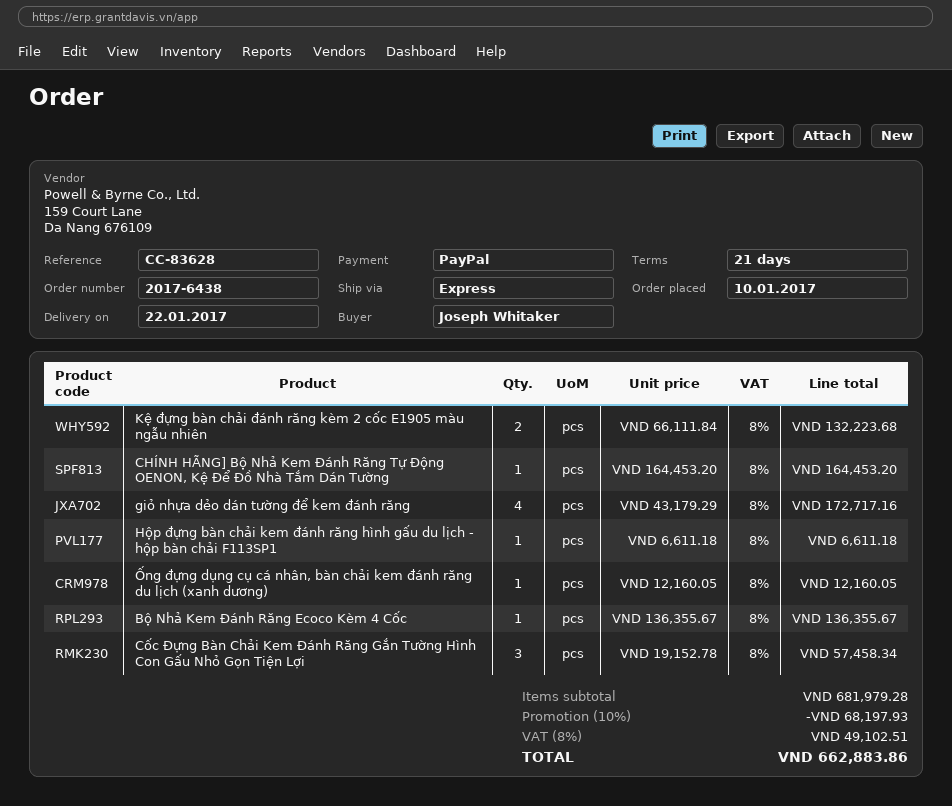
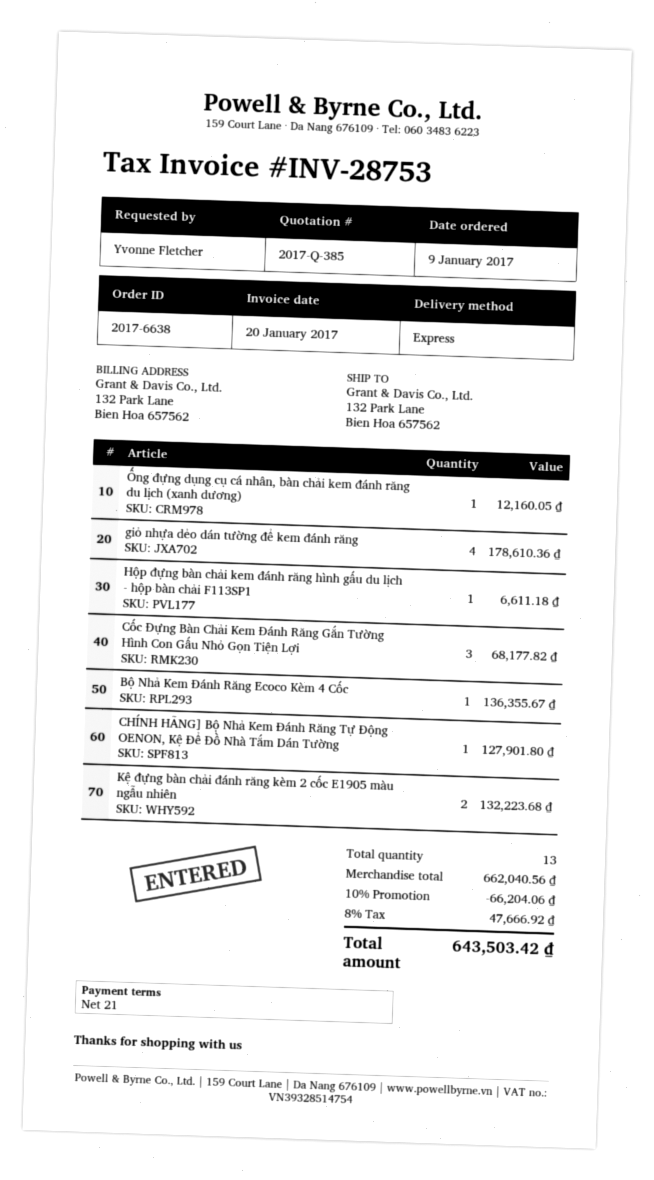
order number: 2017-6438 -> 2017-6638
order date: 2017-01-10 -> 2017-01-09
ordered by: Joseph Whitaker -> Yvonne Fletcher
CHÍNH HÃNG] Bộ Nhả Kem Đánh Răng Tự Động OENON, Kệ Để Đồ Nhà Tắm Dán Tường: 1 for 164453.20 -> 1 for 127901.80
giỏ nhựa dẻo dán tường để kem đánh răng: 4 for 172717.16 -> 4 for 178610.36
Cốc Đựng Bàn Chải Kem Đánh Răng Gắn Tường Hình Con Gấu Nhỏ Gọn Tiện Lợi: 3 for 57458.34 -> 3 for 68177.82
subtotal: 681979.28 -> 662040.56
discount: 10% = 68197.93 -> 10% = 66204.06
tax: 8% = 49102.51 -> 8% = 47666.92
total: 662883.86 -> 643503.42

